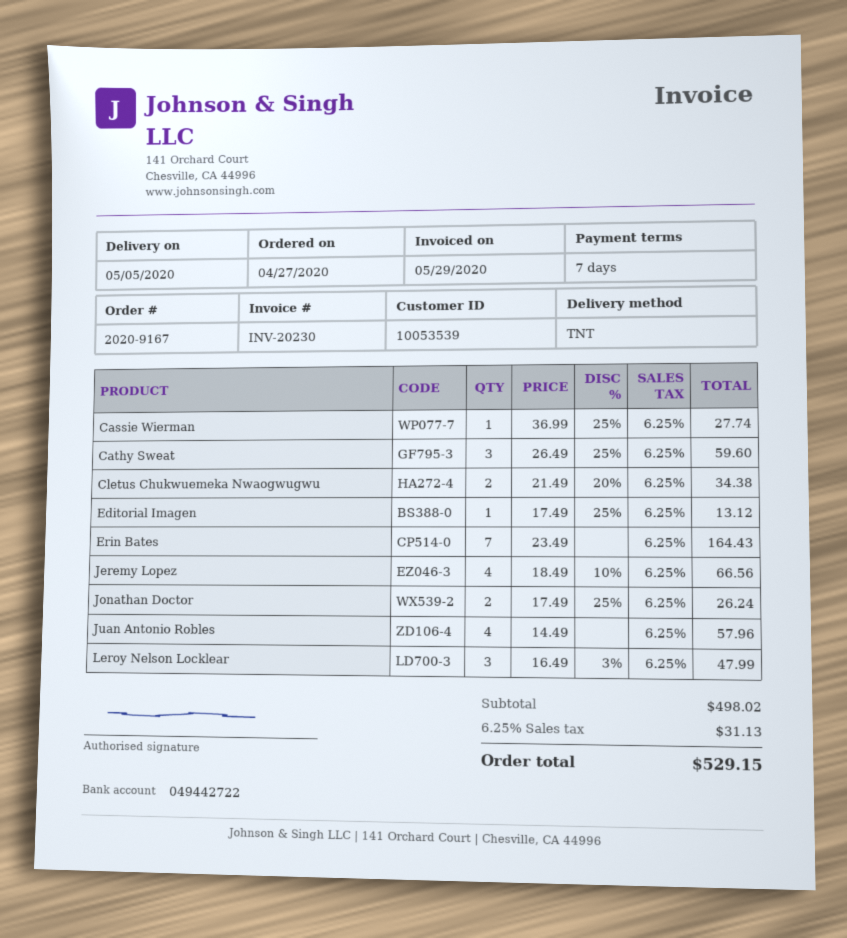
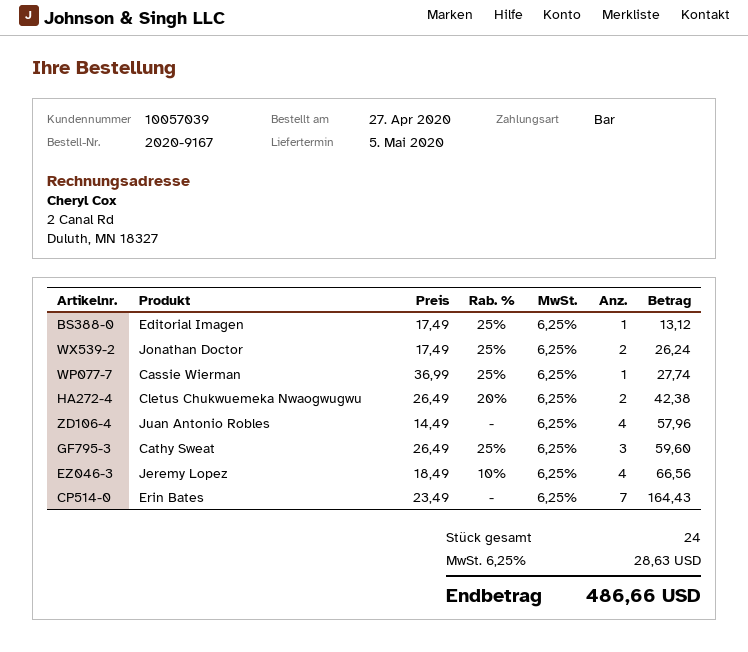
customer number: 10053539 -> 10057039
Cletus Chukwuemeka Nwaogwugwu: 2 x 21.49 - 20% = 34.38 -> 2 x 26.49 - 20% = 42.38
Leroy Nelson Locklear: 3 x 16.49 - 3% = 47.99 -> none
tax: 6.25% = 31.13 -> 6.25% = 28.63
total: 529.15 -> 486.66

